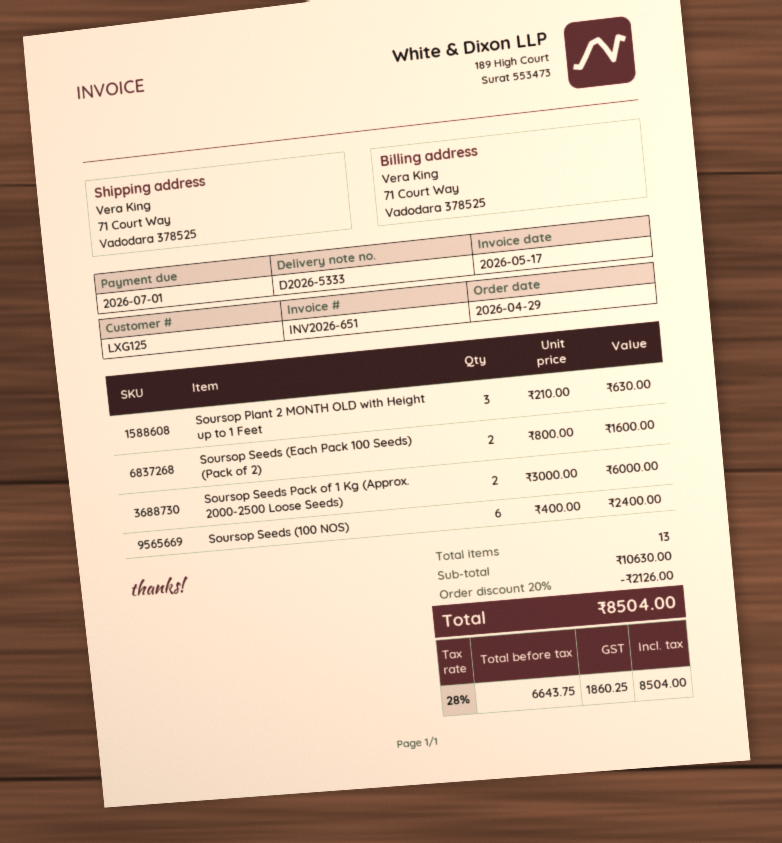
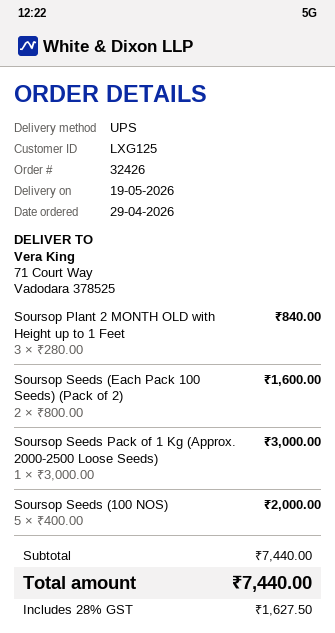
Soursop Plant 2 MONTH OLD with Height up to 1 Feet: 3 x 210.00 = 630.00 -> 3 x 280.00 = 840.00
Soursop Seeds Pack of 1 Kg (Approx. 2000-2500 Loose Seeds): 2 x 3000.00 = 6000.00 -> 1 x 3000.00 = 3000.00
Soursop Seeds (100 NOS): 6 x 400.00 = 2400.00 -> 5 x 400.00 = 2000.00
subtotal: 10630.00 -> 7440.00
discount: 20% = 2126.00 -> none
tax: 28% = 1860.25 -> 28% = 1627.50
total: 8504.00 -> 7440.00

